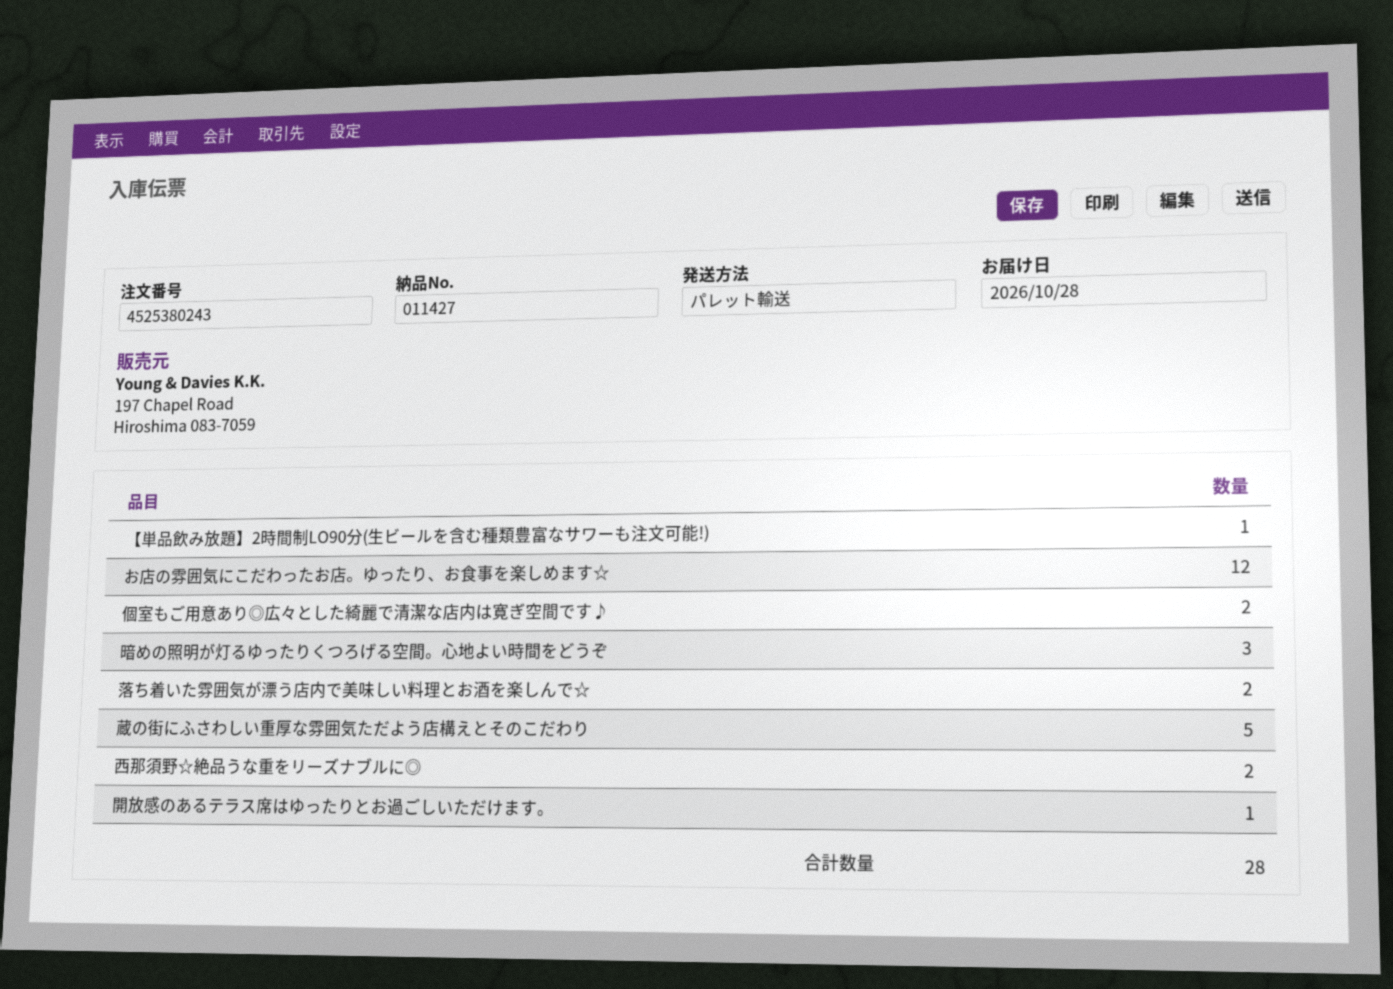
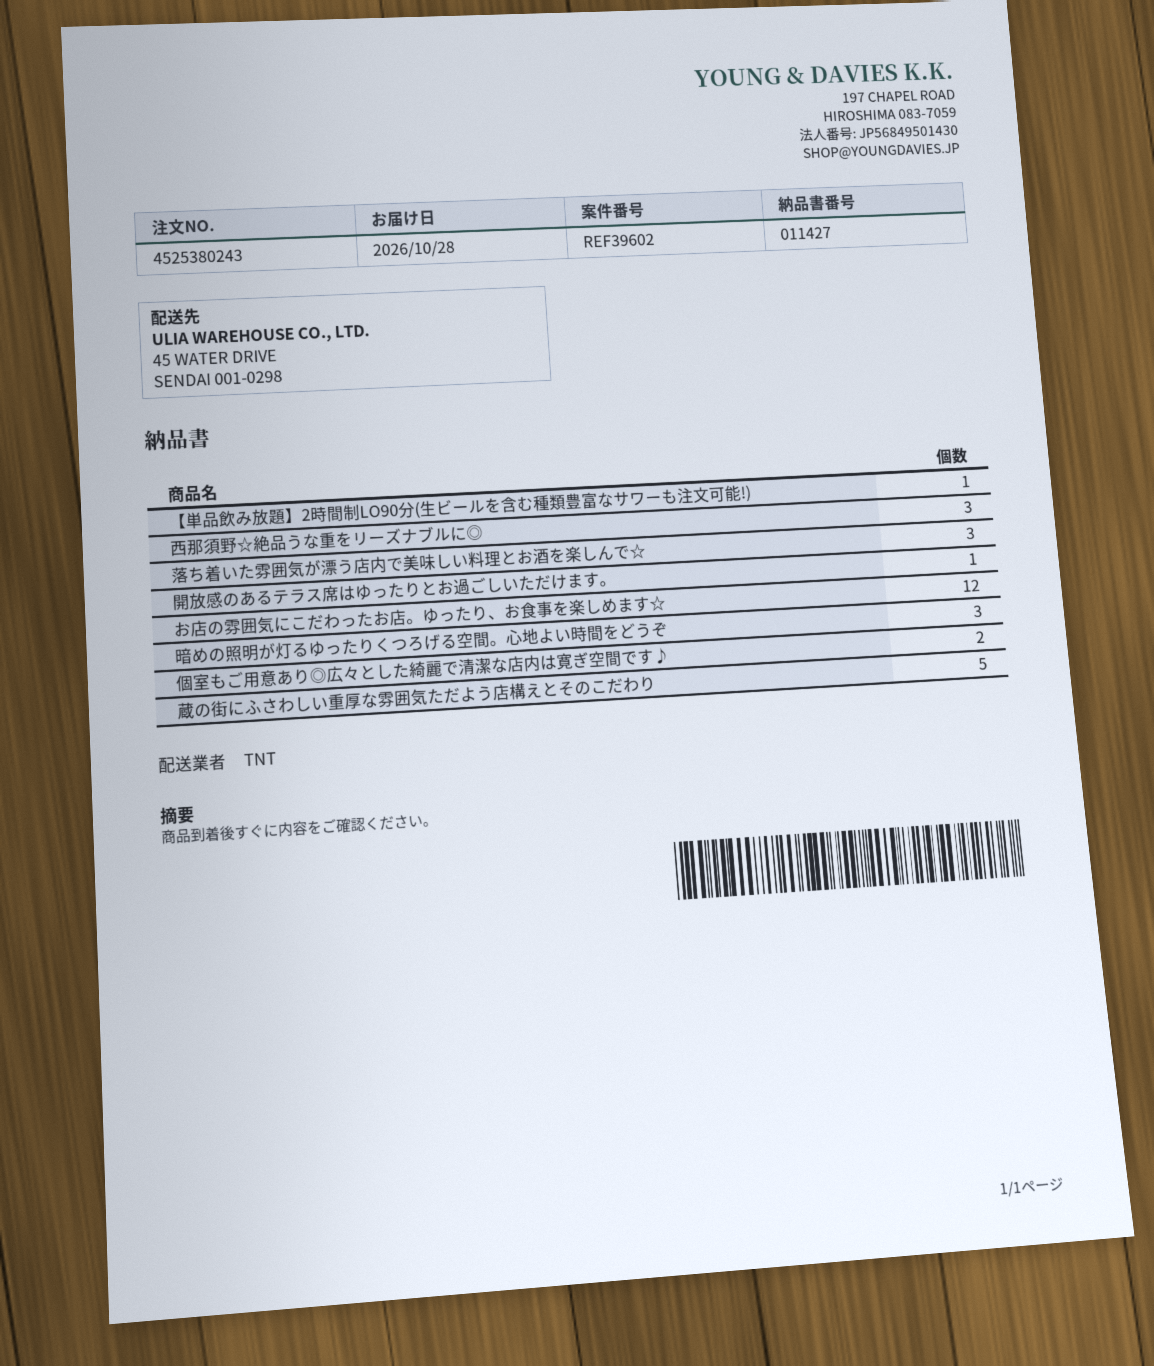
shipping method: pallet freight -> TNT
落ち着いた雰囲気が漂う店内で美味しい料理とお酒を楽しんで☆: 2 -> 3
西那須野☆絶品うな重をリーズナブルに◎: 2 -> 3

